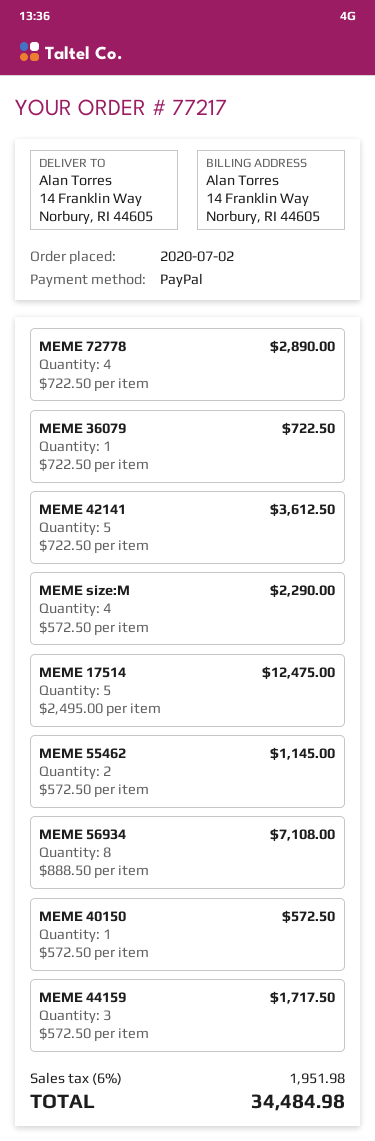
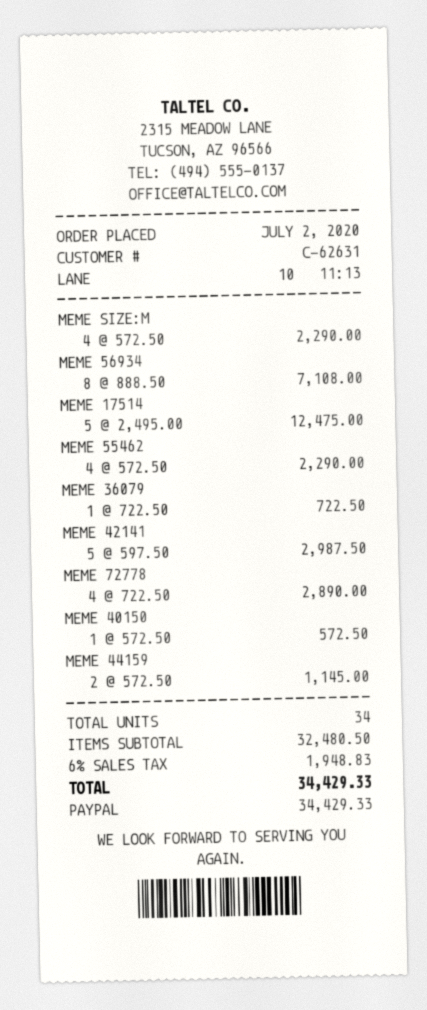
MEME 42141: 5 x 722.50 = 3612.50 -> 5 x 597.50 = 2987.50
MEME 55462: 2 x 572.50 = 1145.00 -> 4 x 572.50 = 2290.00
MEME 44159: 3 x 572.50 = 1717.50 -> 2 x 572.50 = 1145.00
tax: 6% = 1951.98 -> 6% = 1948.83
total: 34484.98 -> 34429.33

